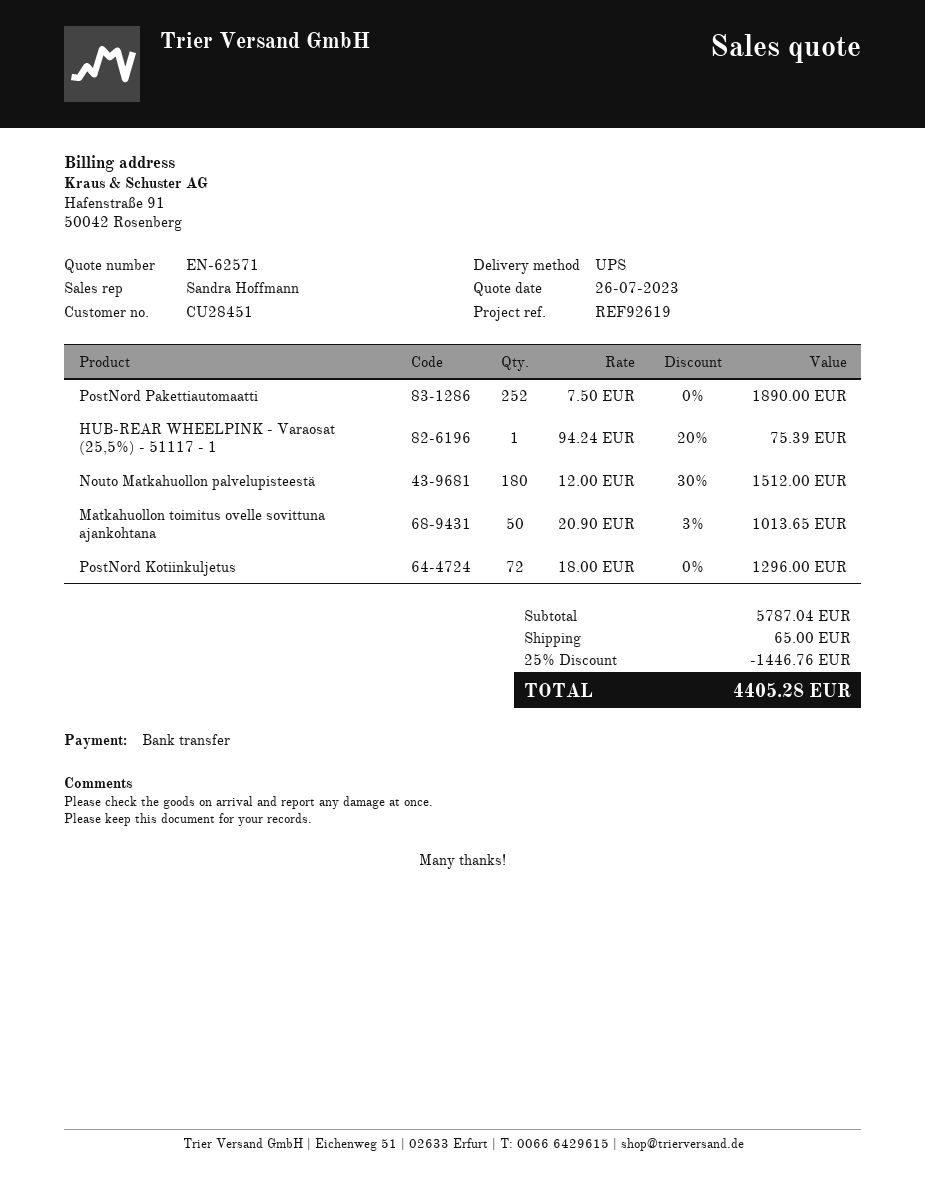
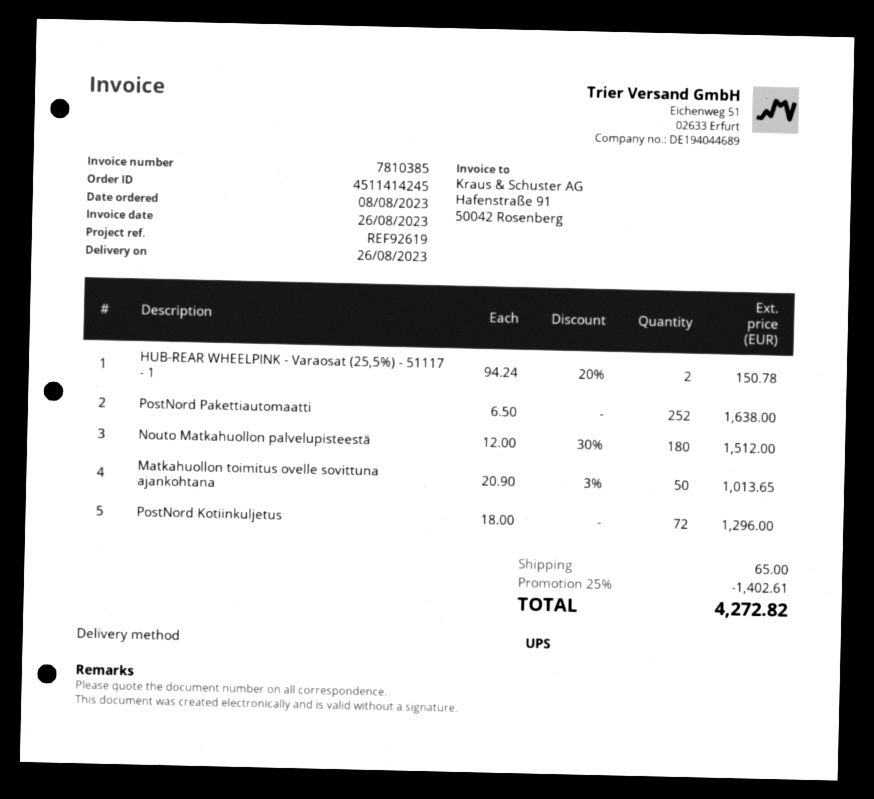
PostNord Pakettiautomaatti: 252 x 7.50 = 1890.00 -> 252 x 6.50 = 1638.00
HUB-REAR WHEELPINK - Varaosat (25,5%) - 51117 - 1: 1 x 94.24 - 20% = 75.39 -> 2 x 94.24 - 20% = 150.78
discount: 25% = 1446.76 -> 25% = 1402.61
total: 4405.28 -> 4272.82

